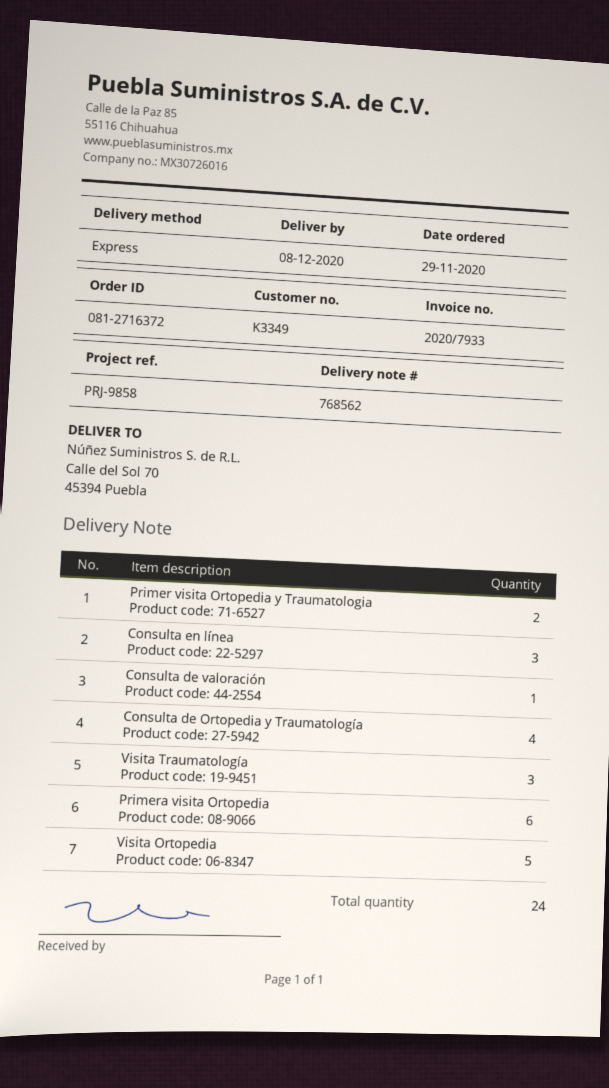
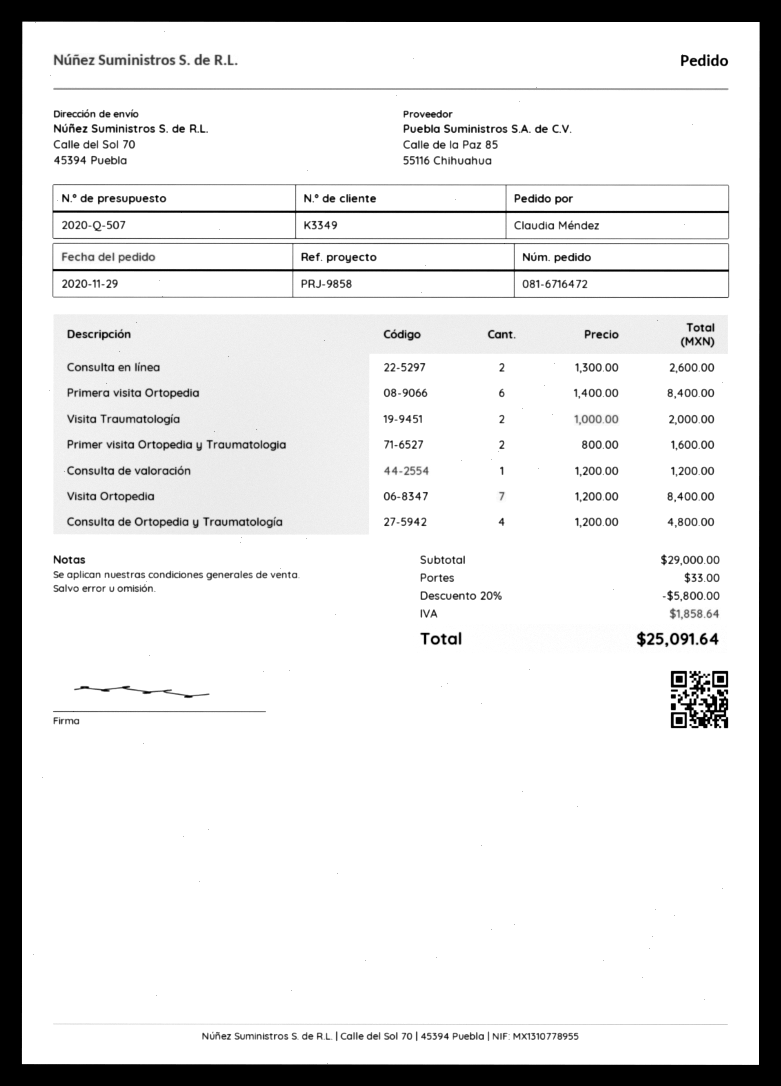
order number: 081-2716372 -> 081-6716472
Consulta en línea: 3 -> 2
Visita Traumatología: 3 -> 2
Visita Ortopedia: 5 -> 7

